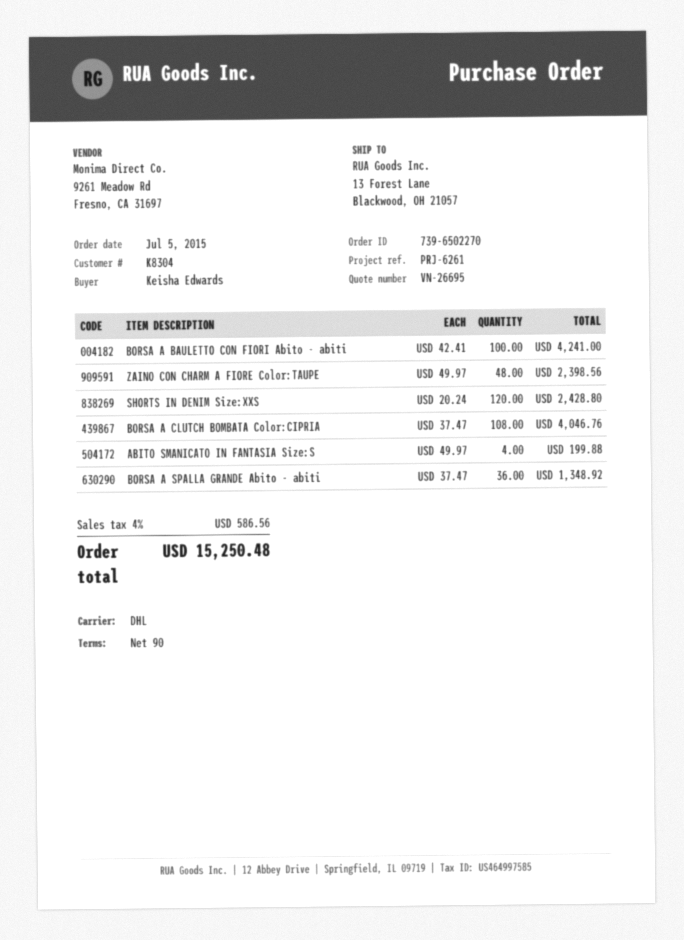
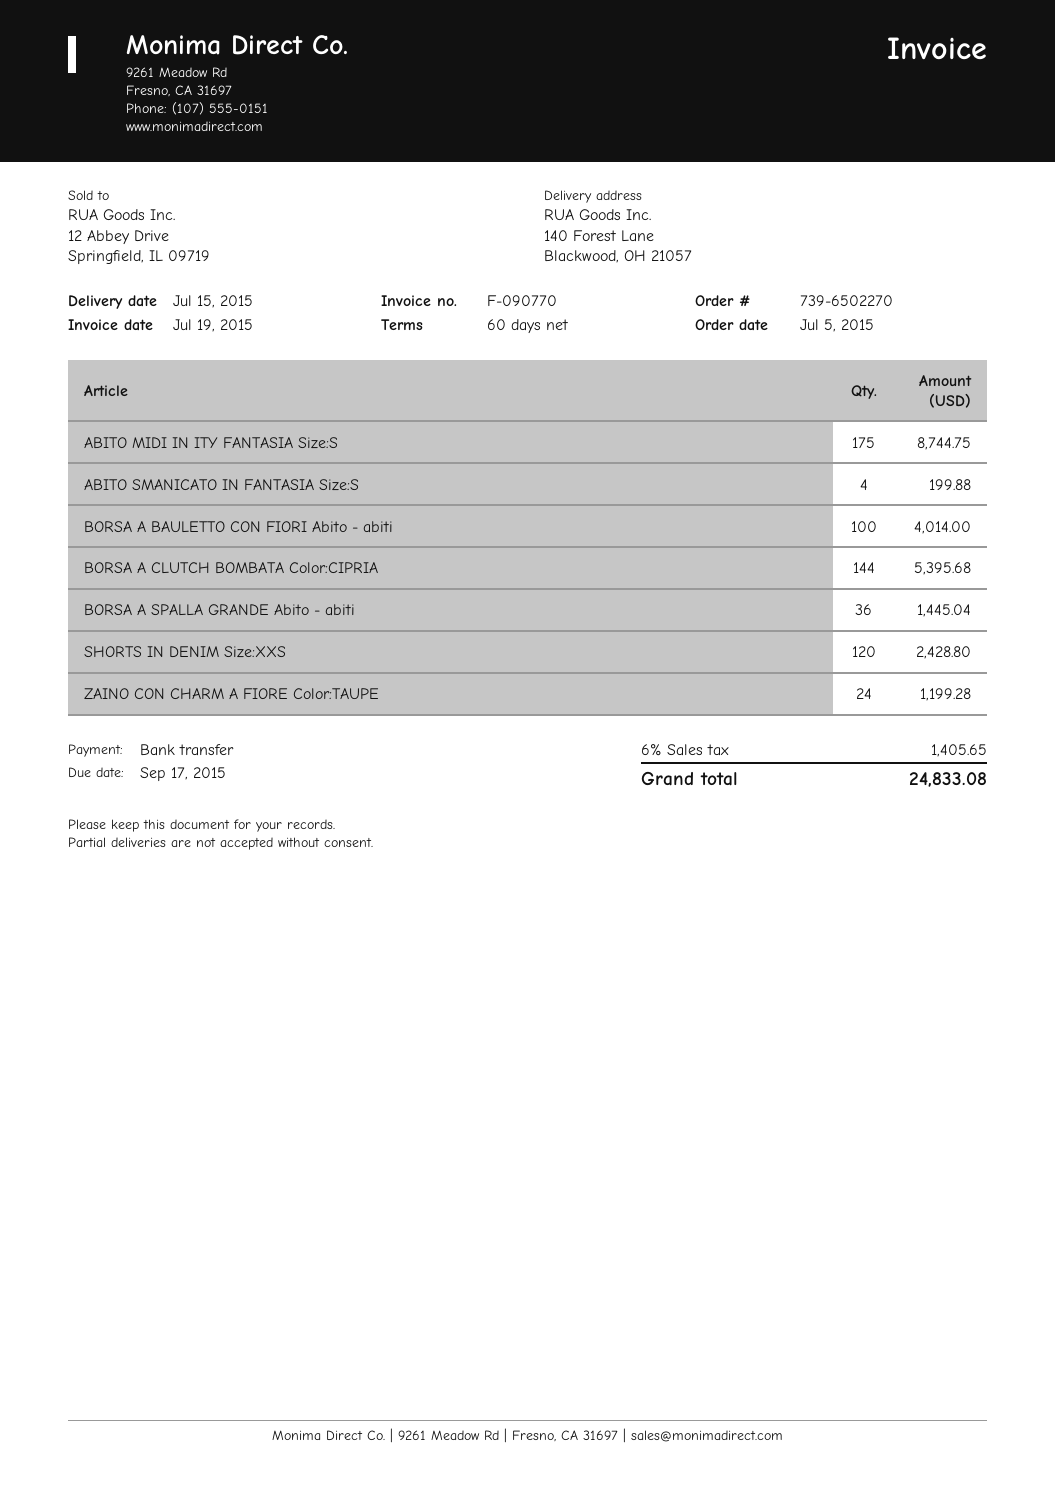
payment terms: 90 days -> 60 days
ship to: 13 Forest Lane, Blackwood, OH 21057 -> 140 Forest Lane, Blackwood, OH 21057
BORSA A BAULETTO CON FIORI Abito - abiti: 100 for 4241.00 -> 100 for 4014.00
ZAINO CON CHARM A FIORE Color:TAUPE: 48 for 2398.56 -> 24 for 1199.28
BORSA A CLUTCH BOMBATA Color:CIPRIA: 108 for 4046.76 -> 144 for 5395.68
BORSA A SPALLA GRANDE Abito - abiti: 36 for 1348.92 -> 36 for 1445.04
ABITO MIDI IN ITY FANTASIA Size:S: none -> 175 for 8744.75
tax: 4% = 586.56 -> 6% = 1405.65
total: 15250.48 -> 24833.08

